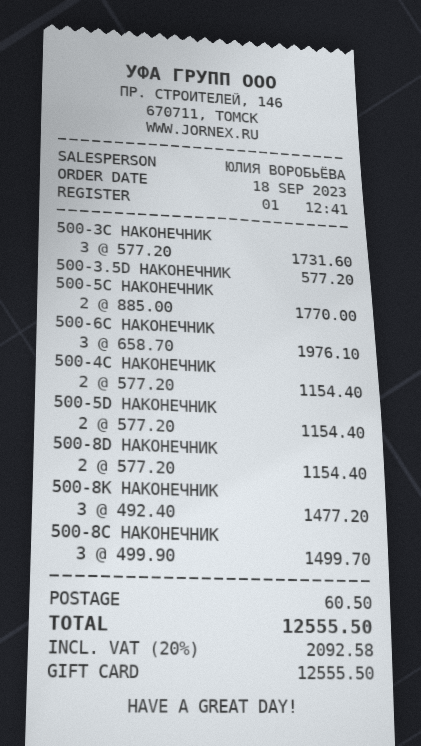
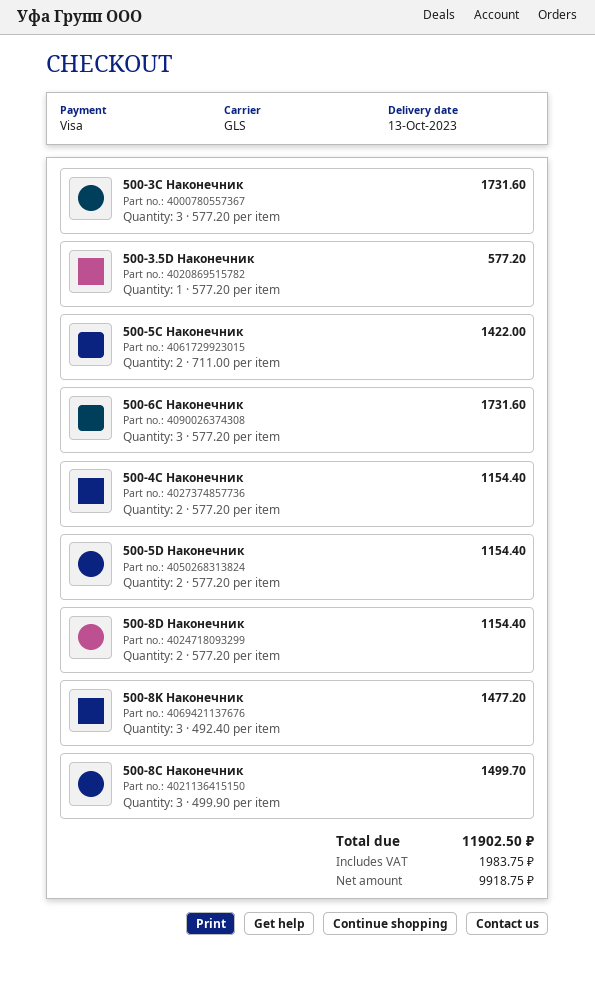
payment method: gift card -> Visa
500-5C НАКОНЕЧНИК: 2 x 885.00 = 1770.00 -> 2 x 711.00 = 1422.00
500-6C НАКОНЕЧНИК: 3 x 658.70 = 1976.10 -> 3 x 577.20 = 1731.60
shipping: 60.50 -> none
tax: 2092.58 -> 1983.75
total: 12555.50 -> 11902.50

